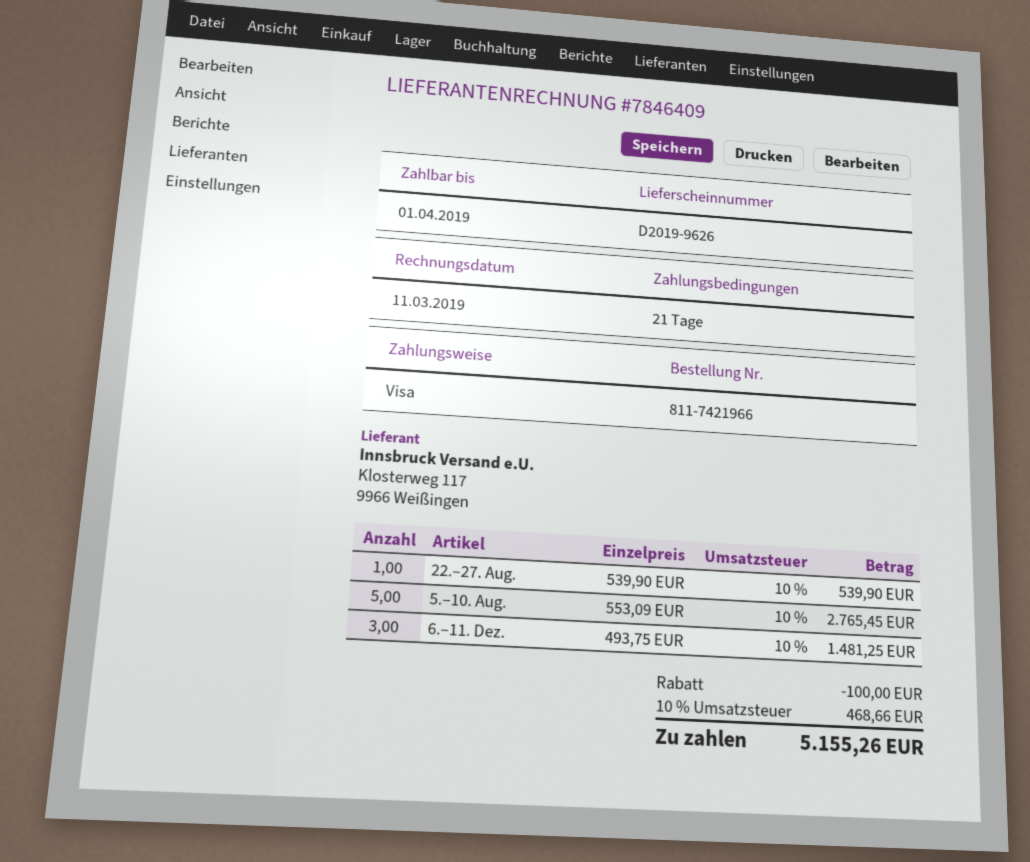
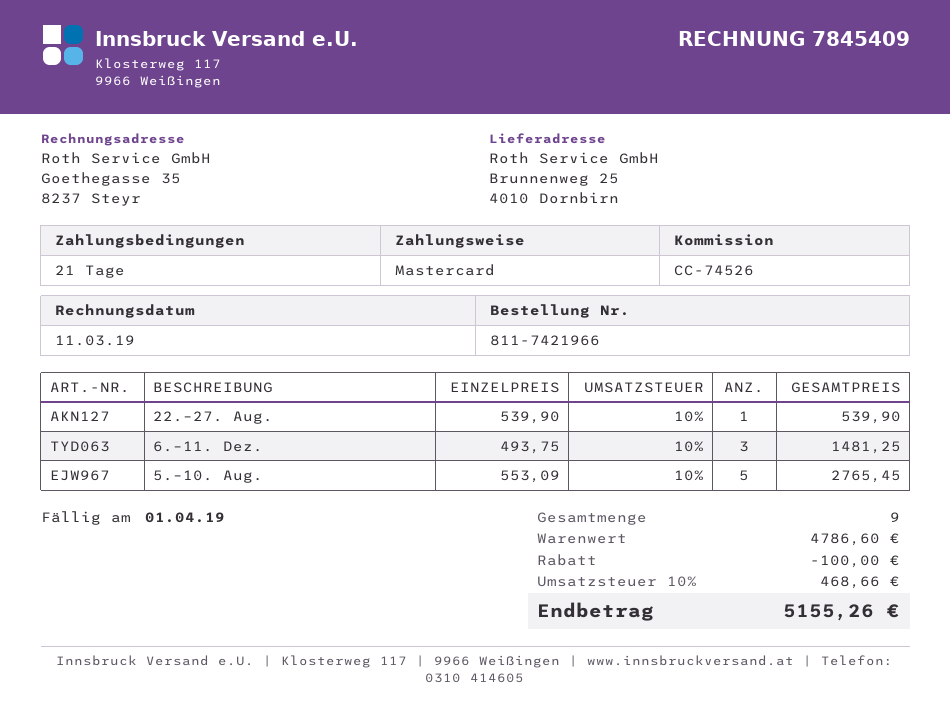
invoice number: 7846409 -> 7845409
payment method: Visa -> Mastercard

